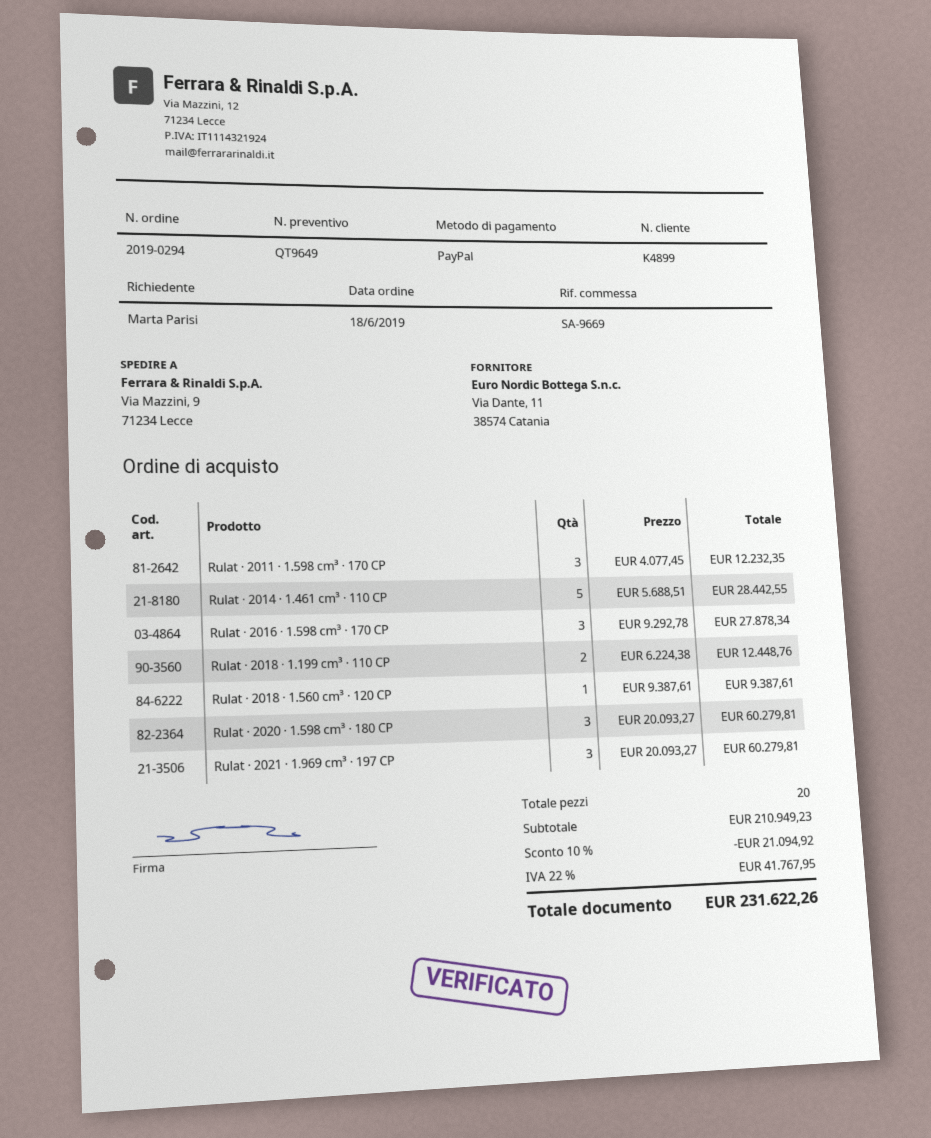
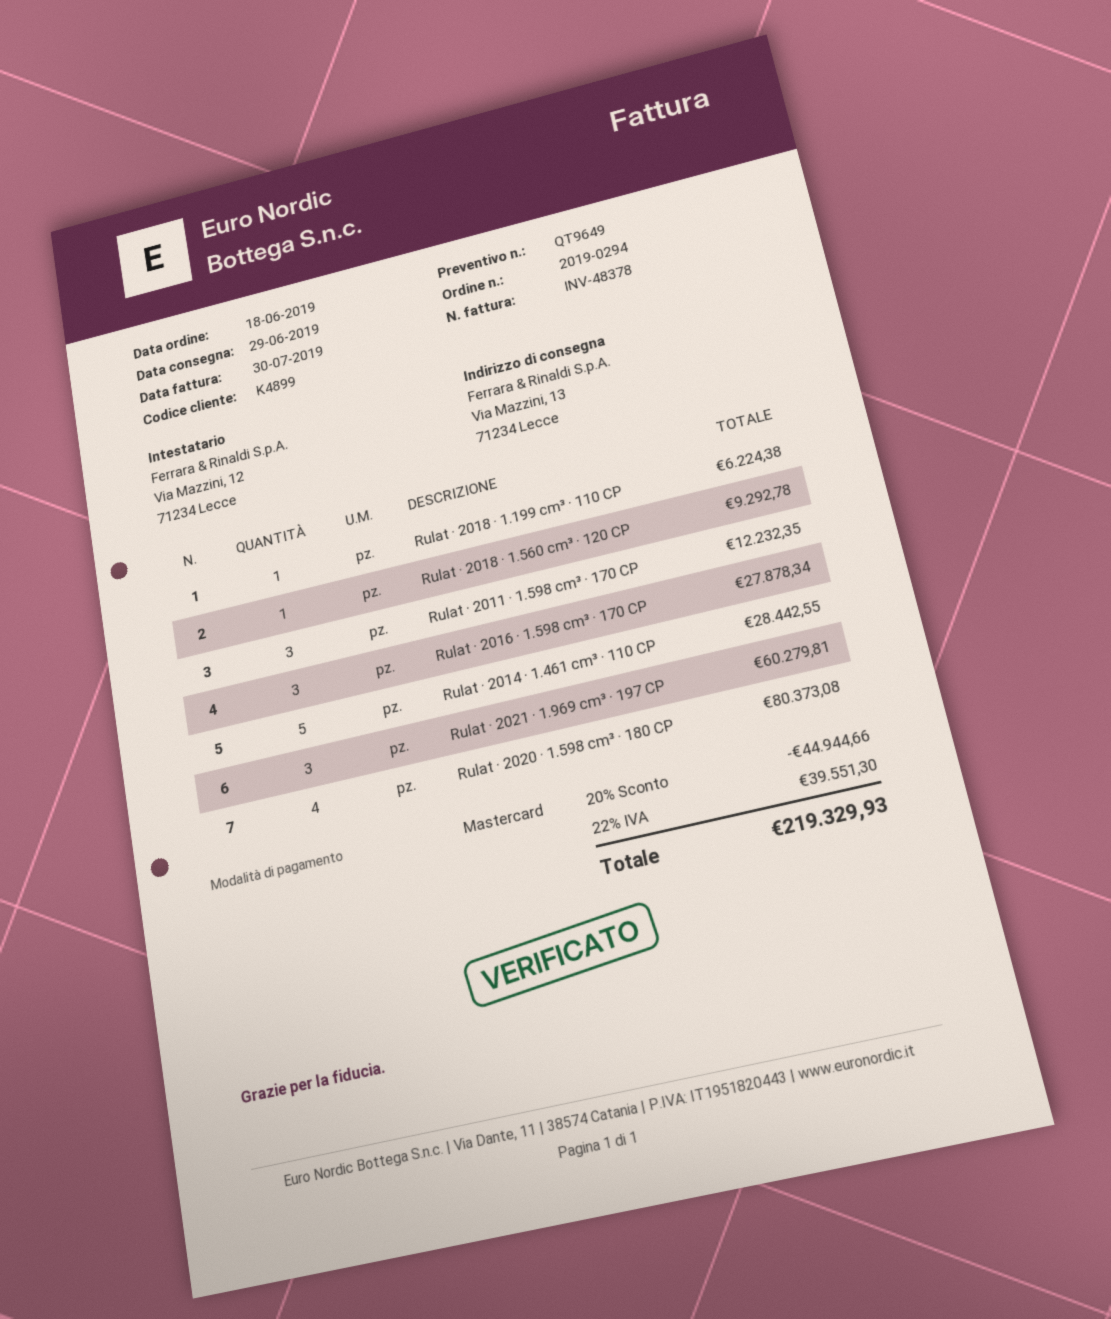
payment method: PayPal -> Mastercard
ship to: Via Mazzini, 9, 71234 Lecce -> Via Mazzini, 13, 71234 Lecce
Rulat · 2018 · 1.199 cm³ · 110 CP: 2 for 12448.76 -> 1 for 6224.38
Rulat · 2018 · 1.560 cm³ · 120 CP: 1 for 9387.61 -> 1 for 9292.78
Rulat · 2020 · 1.598 cm³ · 180 CP: 3 for 60279.81 -> 4 for 80373.08
discount: 10% = 21094.92 -> 20% = 44944.66
tax: 22% = 41767.95 -> 22% = 39551.30
total: 231622.26 -> 219329.93

